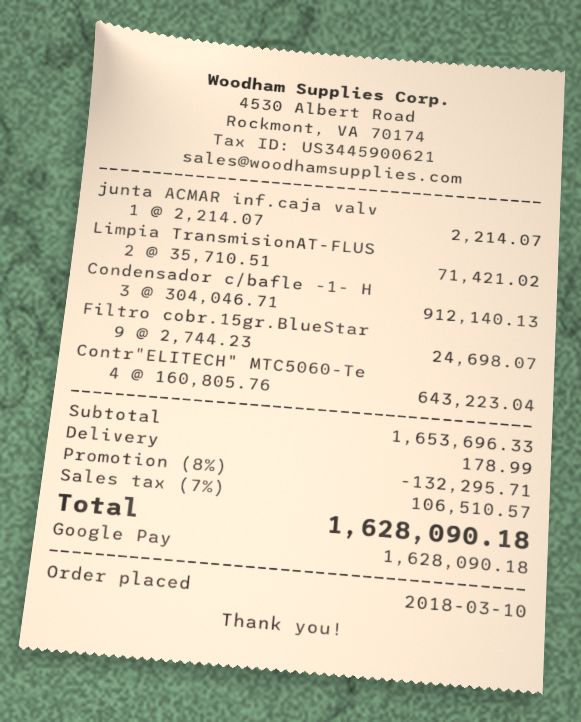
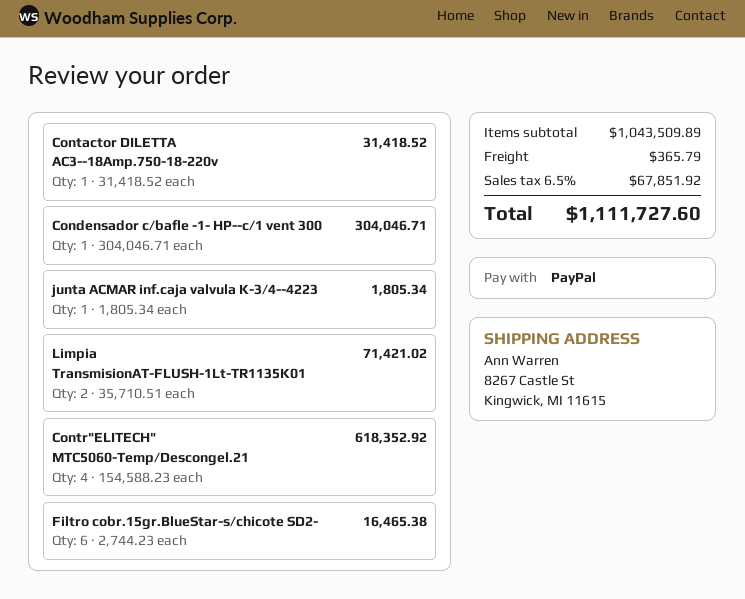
payment method: Google Pay -> PayPal
junta ACMAR inf.caja valv: 1 x 2214.07 = 2214.07 -> 1 x 1805.34 = 1805.34
Condensador c/bafle -1- H: 3 x 304046.71 = 912140.13 -> 1 x 304046.71 = 304046.71
Filtro cobr.15gr.BlueStar: 9 x 2744.23 = 24698.07 -> 6 x 2744.23 = 16465.38
Contr"ELITECH" MTC5060-Te: 4 x 160805.76 = 643223.04 -> 4 x 154588.23 = 618352.92
Contactor DILETTA AC3--18Amp.750-18-220v: none -> 1 x 31418.52 = 31418.52
subtotal: 1653696.33 -> 1043509.89
discount: 8% = 132295.71 -> none
shipping: 178.99 -> 365.79
tax: 7% = 106510.57 -> 6.5% = 67851.92
total: 1628090.18 -> 1111727.60

